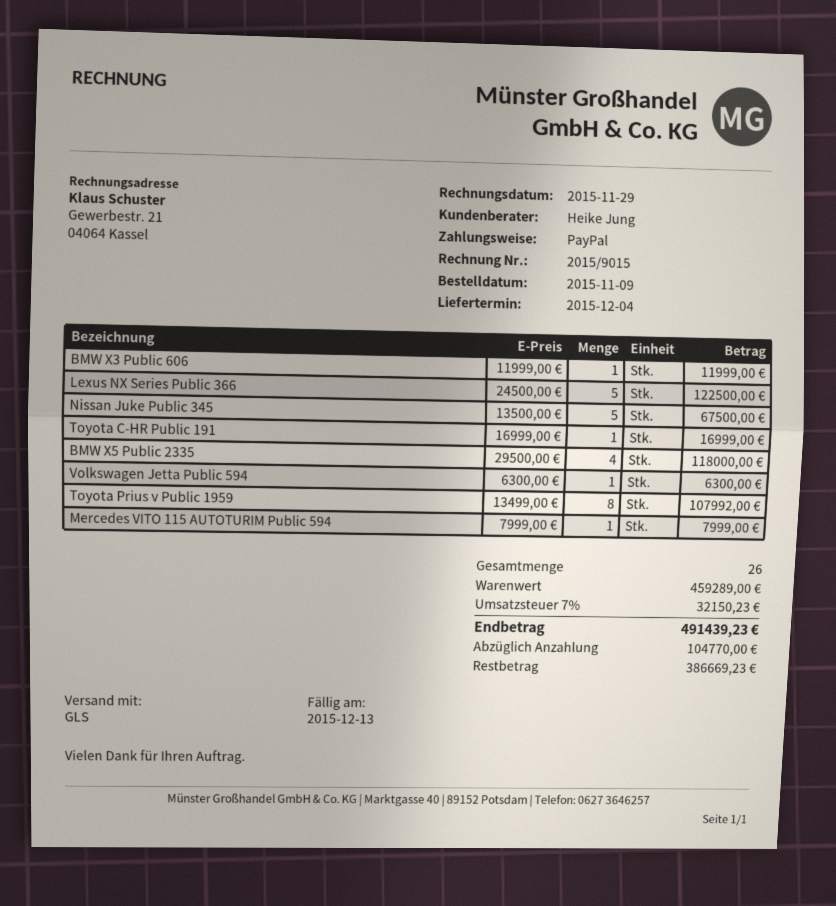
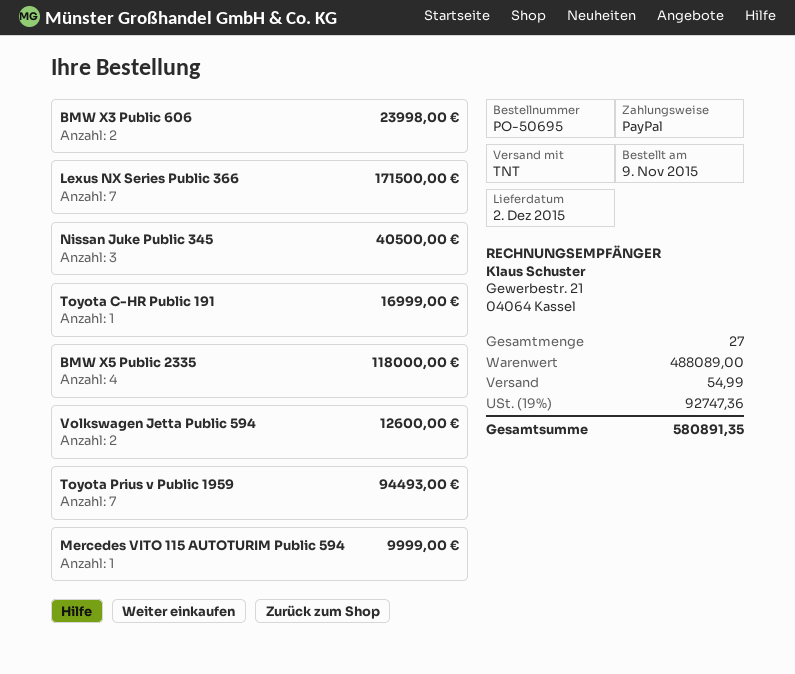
delivery date: 2015-12-04 -> 2015-12-02
shipping method: GLS -> TNT
BMW X3 Public 606: 1 for 11999.00 -> 2 for 23998.00
Lexus NX Series Public 366: 5 for 122500.00 -> 7 for 171500.00
Nissan Juke Public 345: 5 for 67500.00 -> 3 for 40500.00
Volkswagen Jetta Public 594: 1 for 6300.00 -> 2 for 12600.00
Toyota Prius v Public 1959: 8 for 107992.00 -> 7 for 94493.00
Mercedes VITO 115 AUTOTURIM Public 594: 1 for 7999.00 -> 1 for 9999.00
total quantity: 26 -> 27
subtotal: 459289.00 -> 488089.00
shipping: none -> 54.99
tax: 7% = 32150.23 -> 19% = 92747.36
total: 491439.23 -> 580891.35

